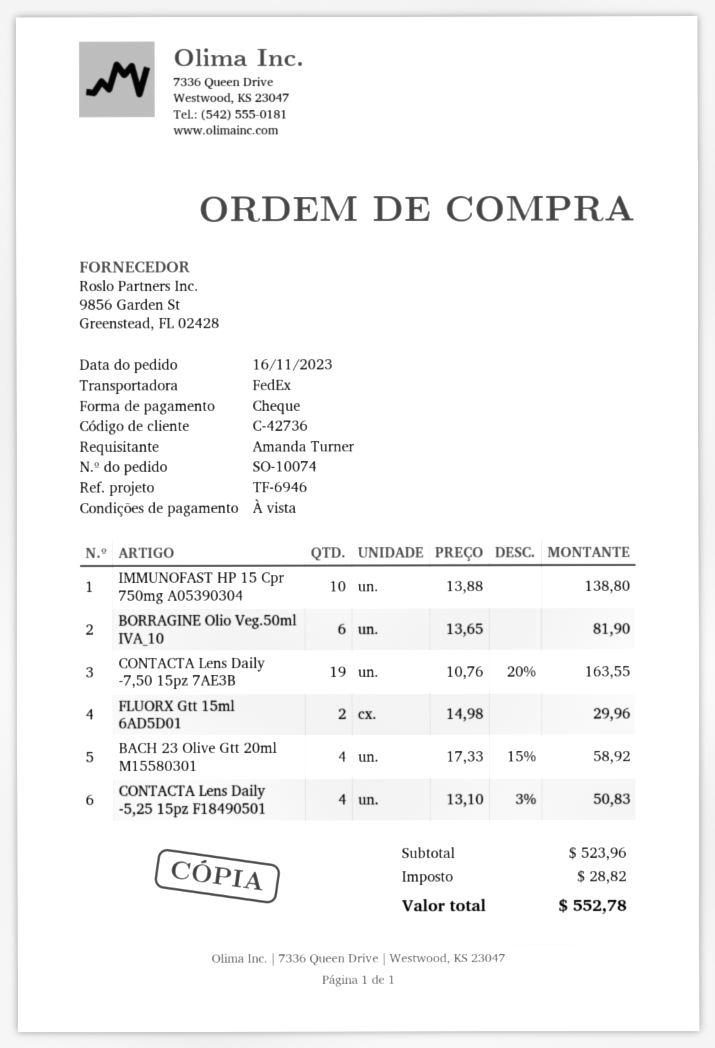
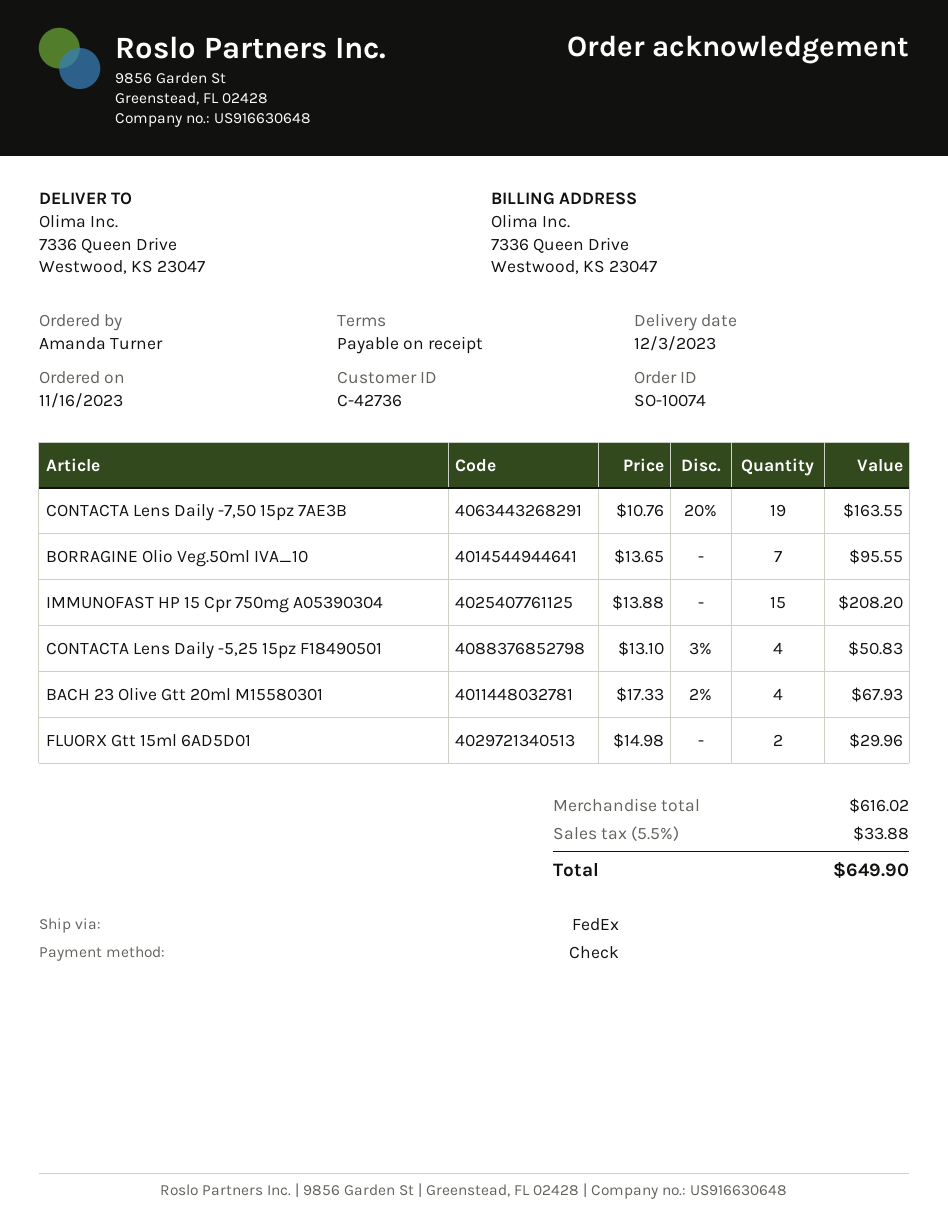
IMMUNOFAST HP 15 Cpr 750mg A05390304: 10 x 13.88 = 138.80 -> 15 x 13.88 = 208.20
BORRAGINE Olio Veg.50ml IVA_10: 6 x 13.65 = 81.90 -> 7 x 13.65 = 95.55
BACH 23 Olive Gtt 20ml M15580301: 4 x 17.33 - 15% = 58.92 -> 4 x 17.33 - 2% = 67.93
subtotal: 523.96 -> 616.02
tax: 28.82 -> 33.88
total: 552.78 -> 649.90

